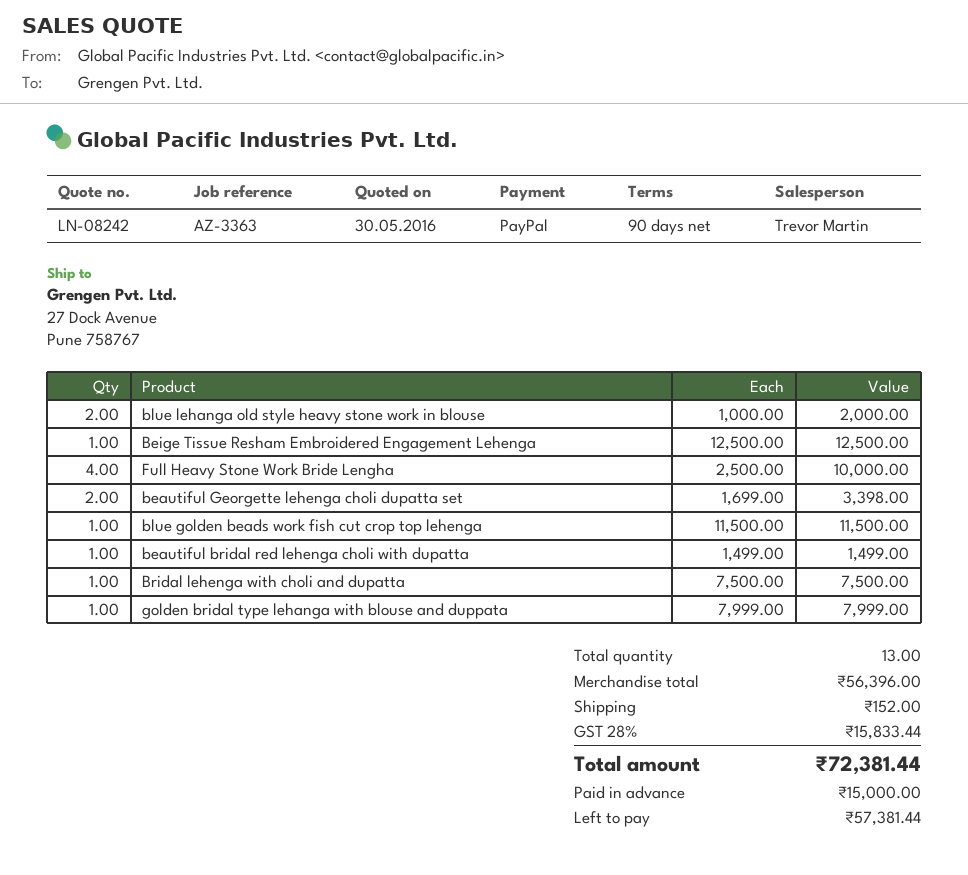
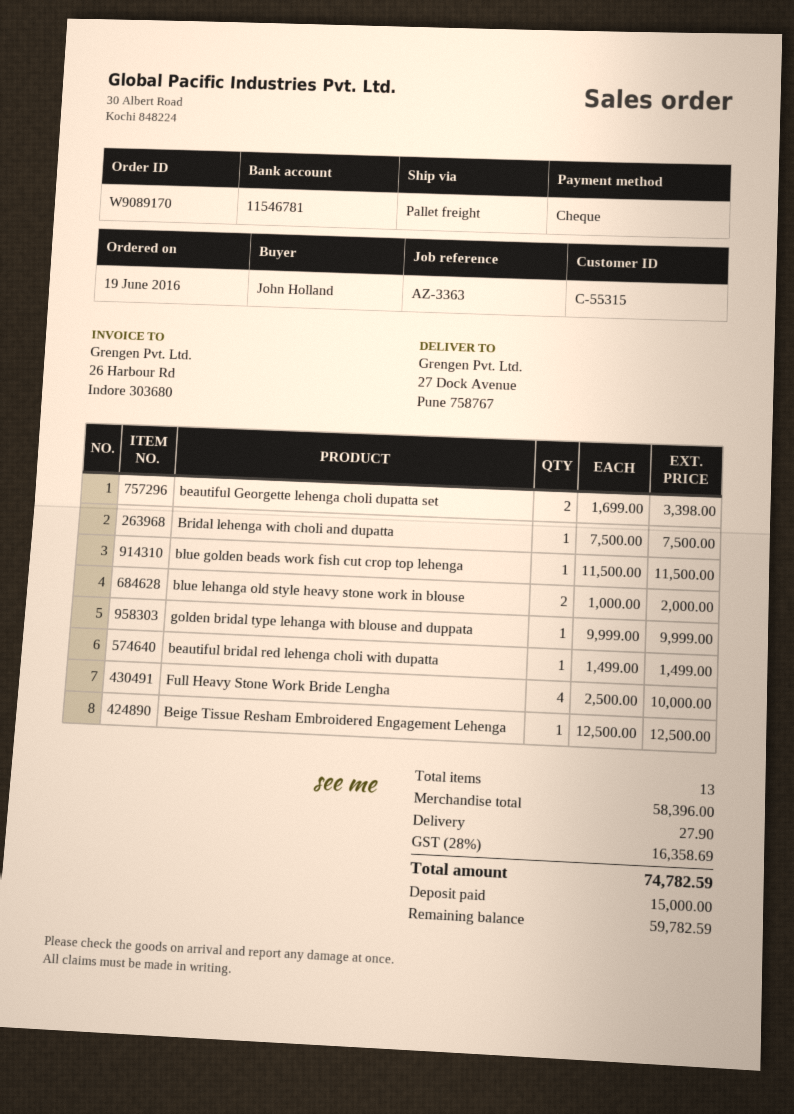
payment method: PayPal -> cheque
golden bridal type lehanga with blouse and duppata: 1 x 7999.00 = 7999.00 -> 1 x 9999.00 = 9999.00
subtotal: 56396.00 -> 58396.00
shipping: 152.00 -> 27.90
tax: 28% = 15833.44 -> 28% = 16358.69
total: 72381.44 -> 74782.59
balance: 57381.44 -> 59782.59

